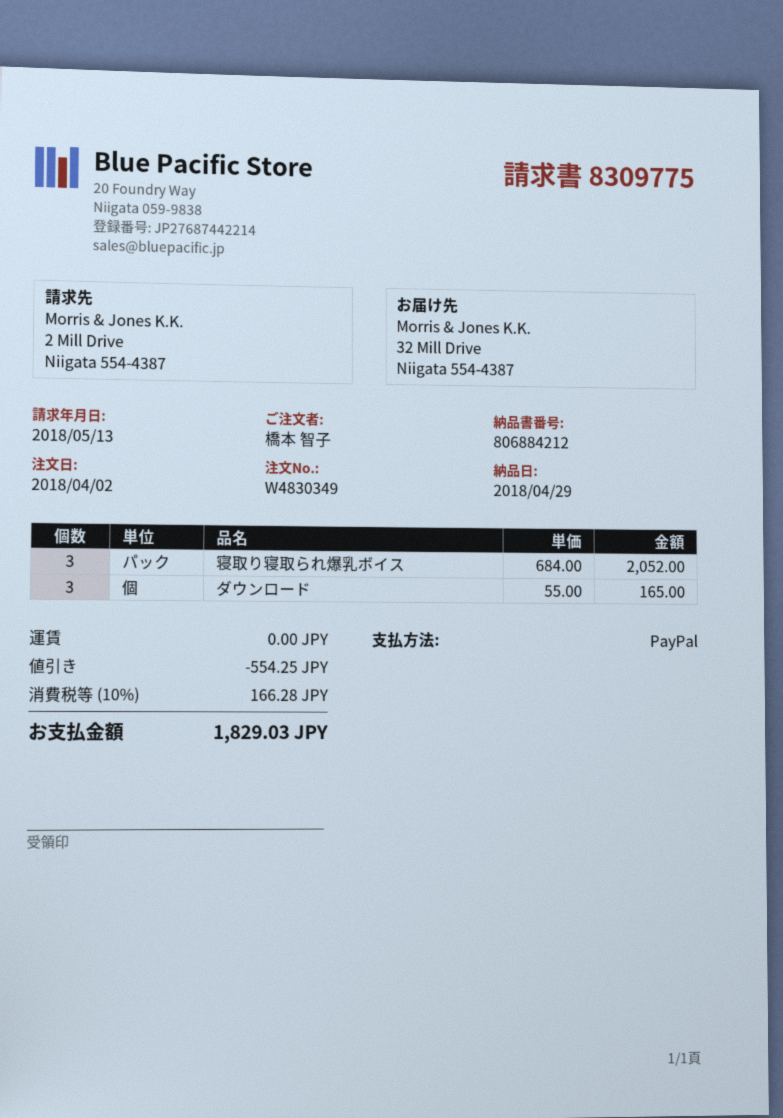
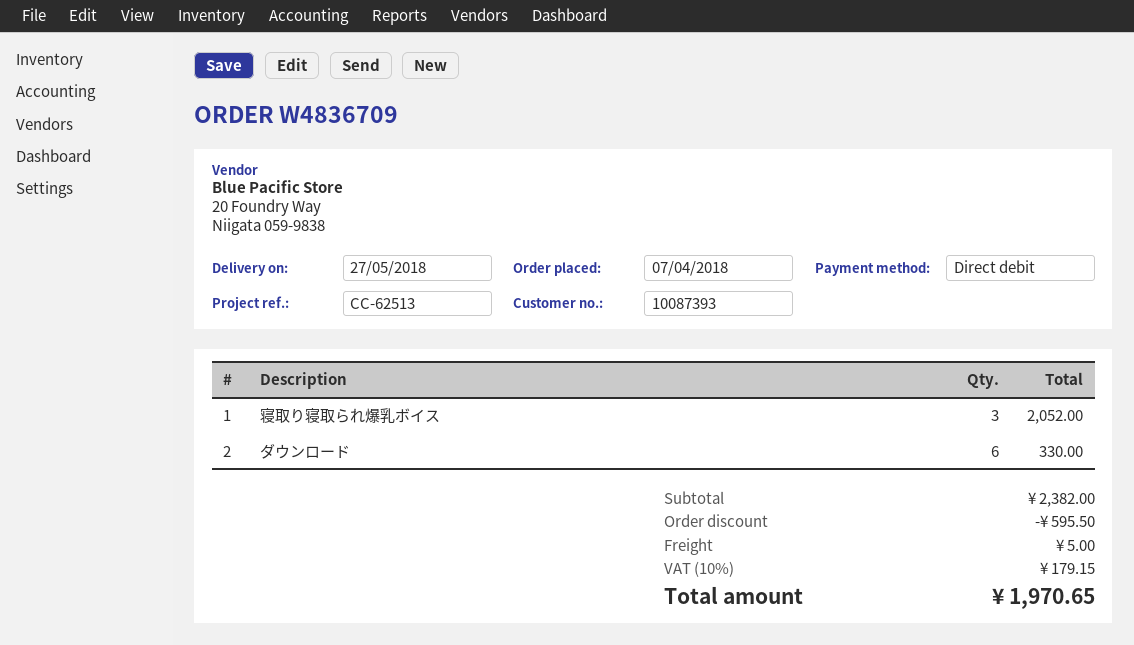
order number: W4830349 -> W4836709
order date: 2018-04-02 -> 2018-04-07
delivery date: 2018-04-29 -> 2018-05-27
payment method: PayPal -> direct debit
ダウンロード: 3 for 165.00 -> 6 for 330.00
discount: 554.25 -> 595.50
shipping: 0.00 -> 5.00
tax: 10% = 166.28 -> 10% = 179.15
total: 1829.03 -> 1970.65

